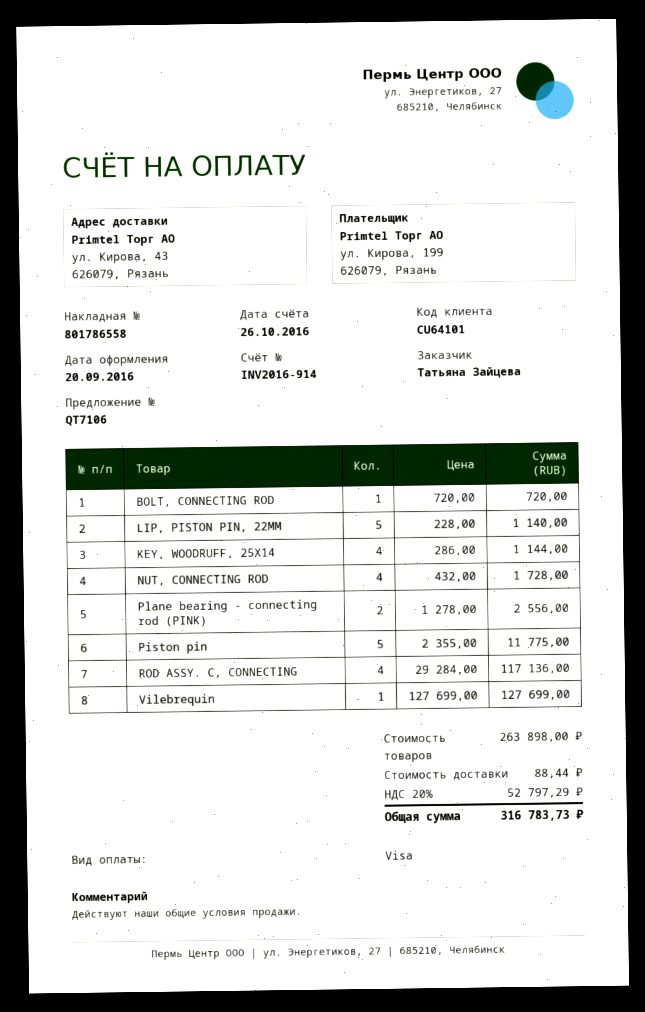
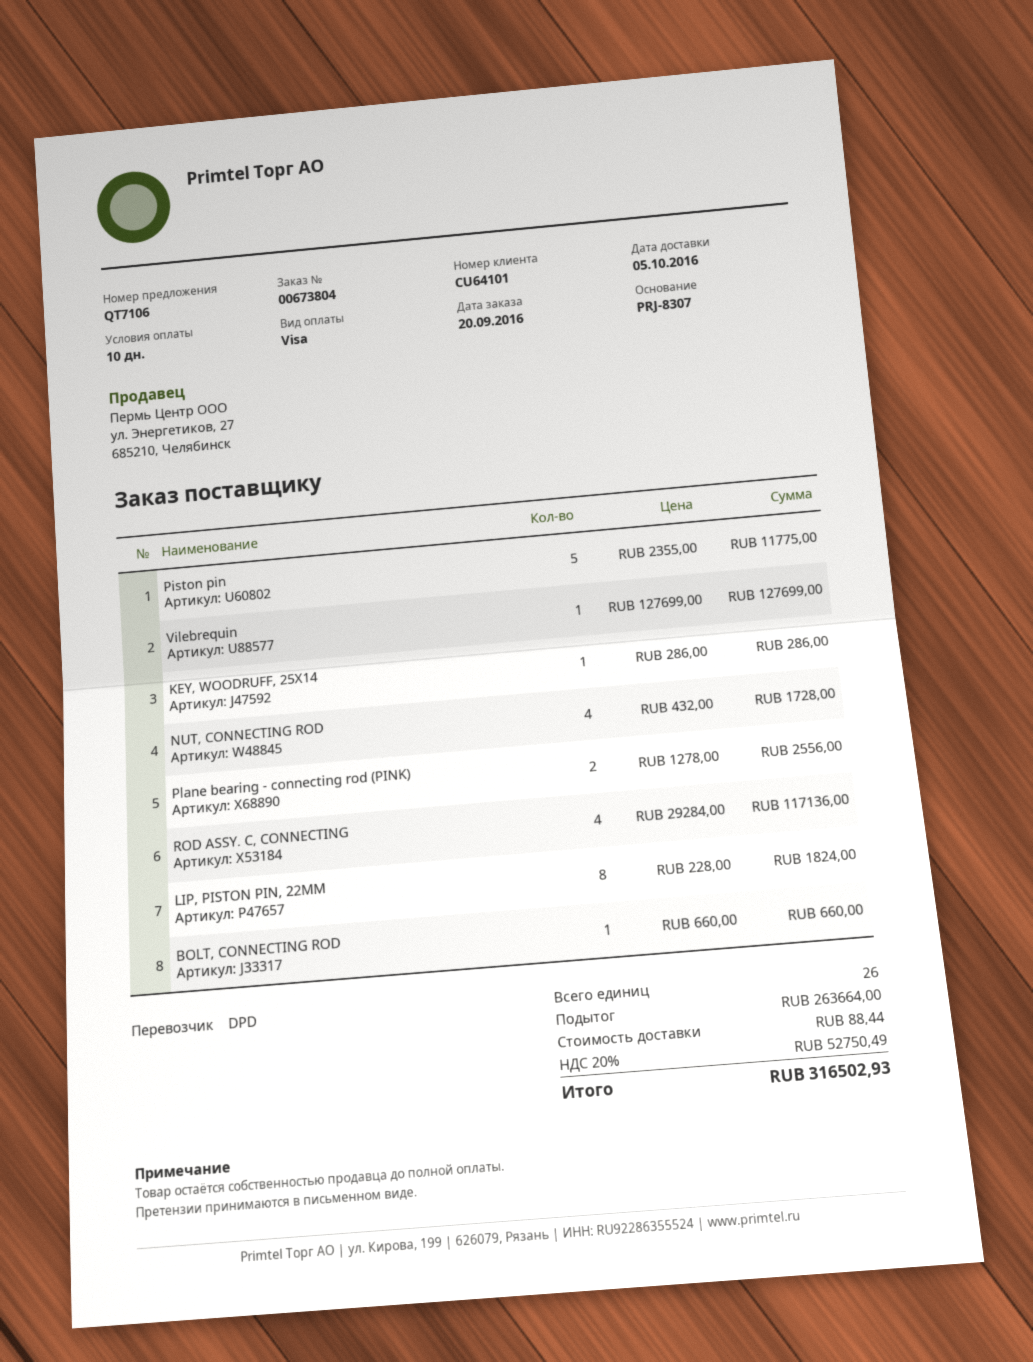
BOLT, CONNECTING ROD: 1 x 720.00 = 720.00 -> 1 x 660.00 = 660.00
LIP, PISTON PIN, 22MM: 5 x 228.00 = 1140.00 -> 8 x 228.00 = 1824.00
KEY, WOODRUFF, 25X14: 4 x 286.00 = 1144.00 -> 1 x 286.00 = 286.00
subtotal: 263898.00 -> 263664.00
tax: 20% = 52797.29 -> 20% = 52750.49
total: 316783.73 -> 316502.93

